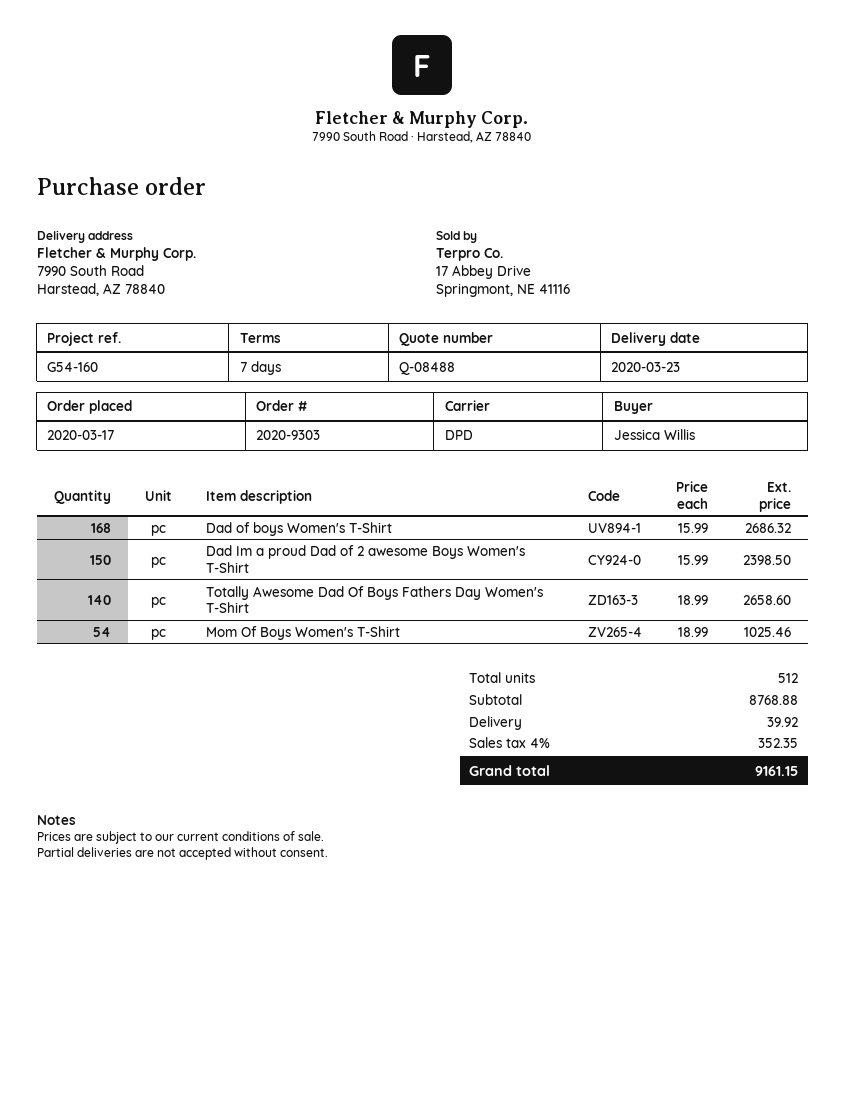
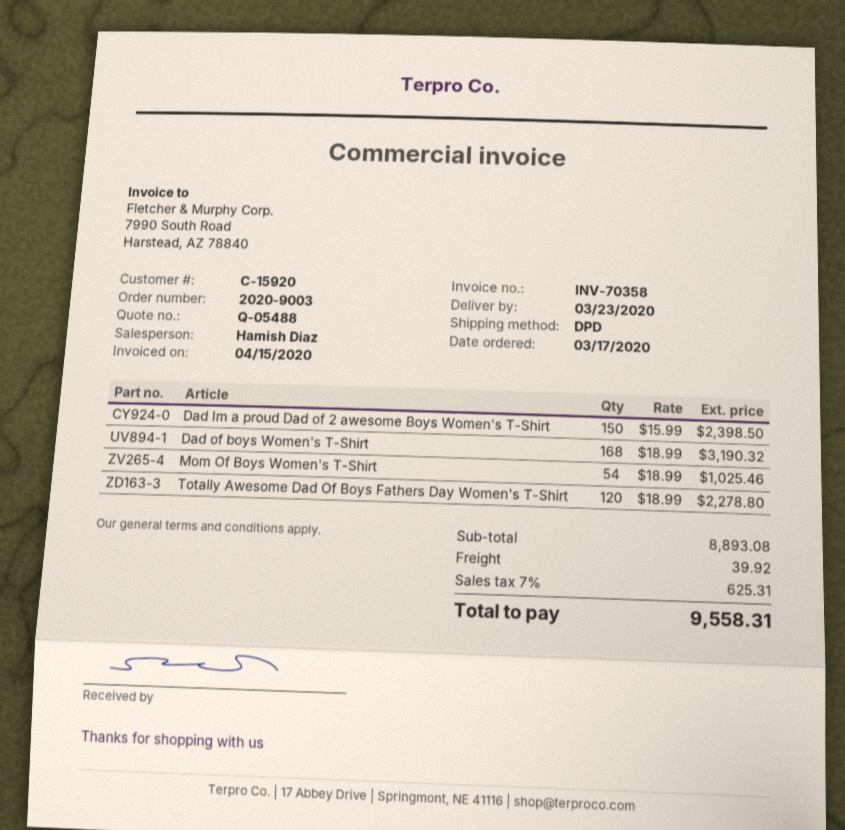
quote number: Q-08488 -> Q-05488
order number: 2020-9303 -> 2020-9003
Dad of boys Women's T-Shirt: 168 x 15.99 = 2686.32 -> 168 x 18.99 = 3190.32
Totally Awesome Dad Of Boys Fathers Day Women's T-Shirt: 140 x 18.99 = 2658.60 -> 120 x 18.99 = 2278.80
subtotal: 8768.88 -> 8893.08
tax: 4% = 352.35 -> 7% = 625.31
total: 9161.15 -> 9558.31

